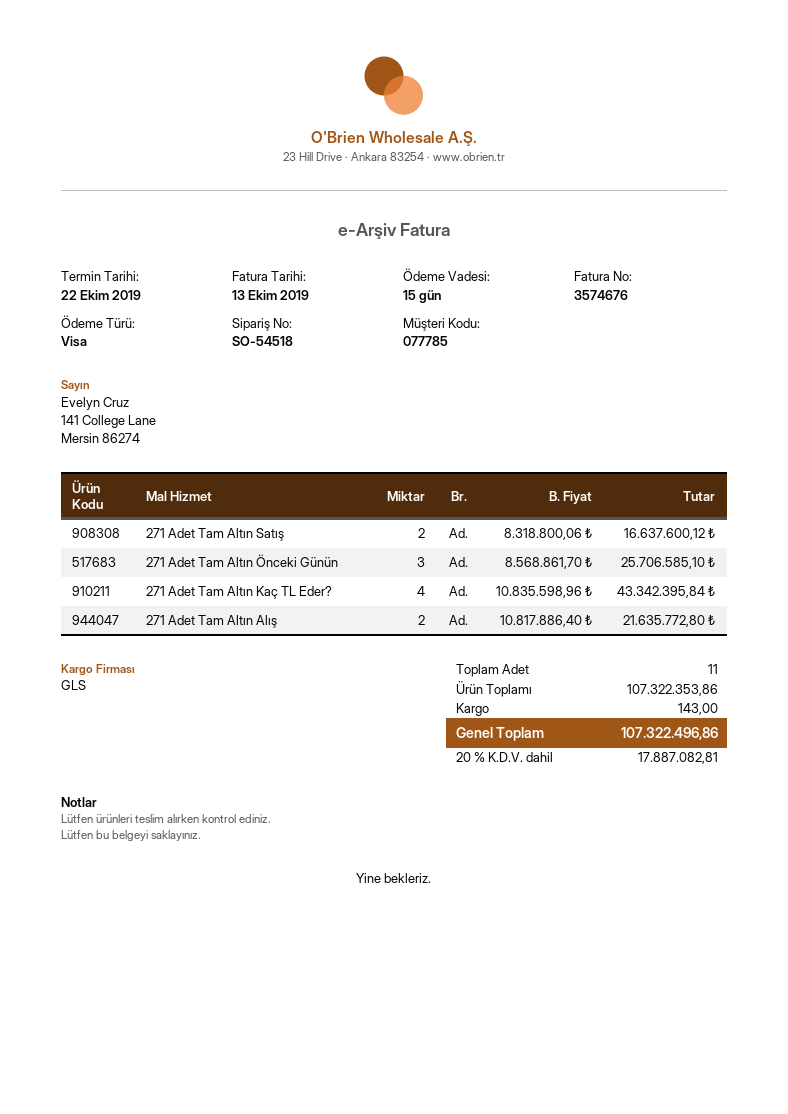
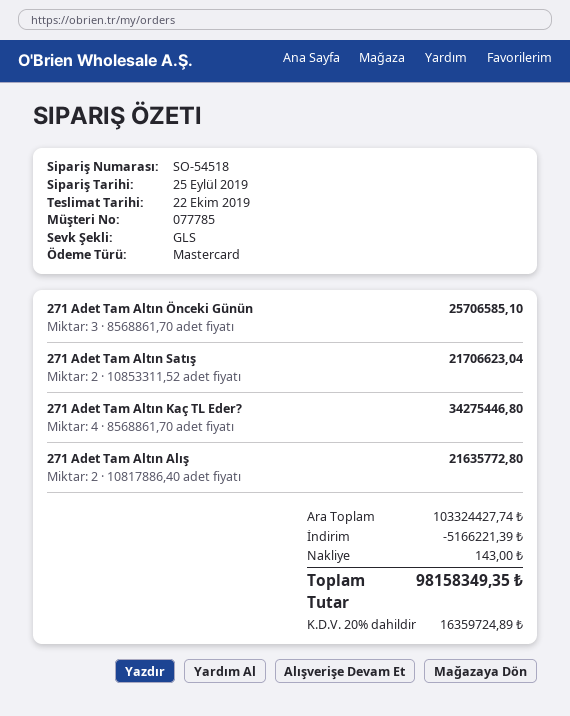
payment method: Visa -> Mastercard
271 Adet Tam Altın Satış: 2 x 8318800.06 = 16637600.12 -> 2 x 10853311.52 = 21706623.04
271 Adet Tam Altın Kaç TL Eder?: 4 x 10835598.96 = 43342395.84 -> 4 x 8568861.70 = 34275446.80
subtotal: 107322353.86 -> 103324427.74
discount: none -> 5166221.39
tax: 20% = 17887082.81 -> 20% = 16359724.89
total: 107322496.86 -> 98158349.35

